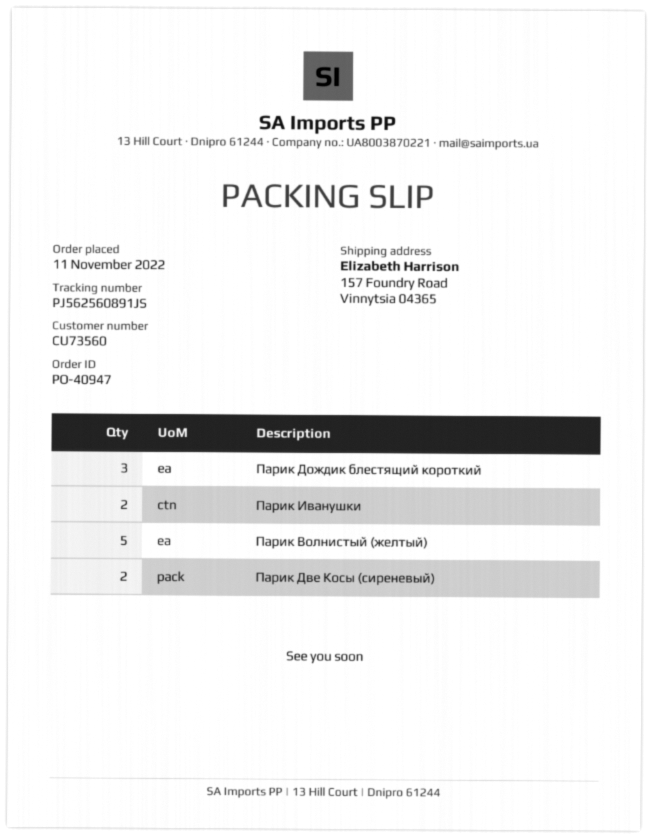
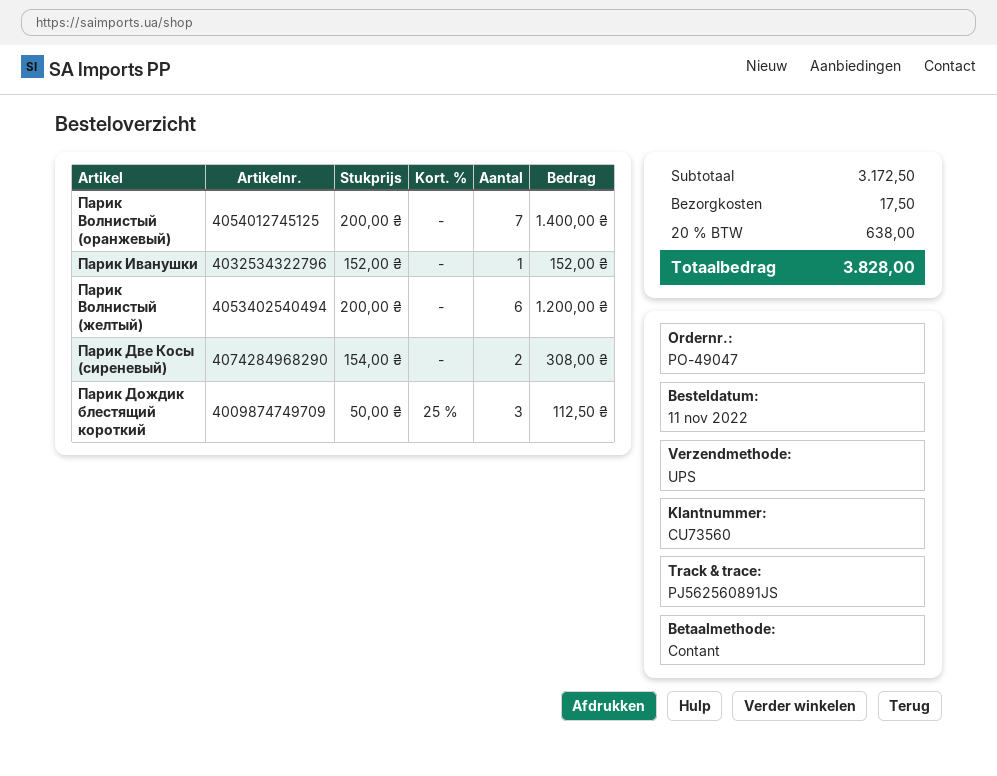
order number: PO-40947 -> PO-49047
Парик Иванушки: 2 -> 1
Парик Волнистый (желтый): 5 -> 6
Парик Волнистый (оранжевый): none -> 7

